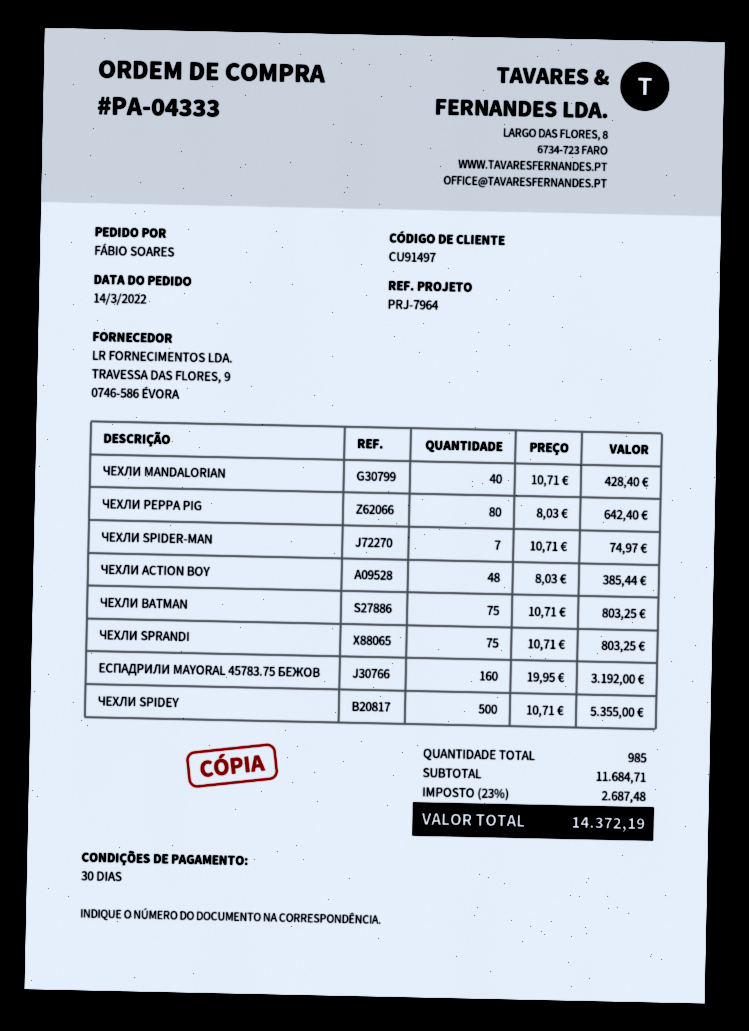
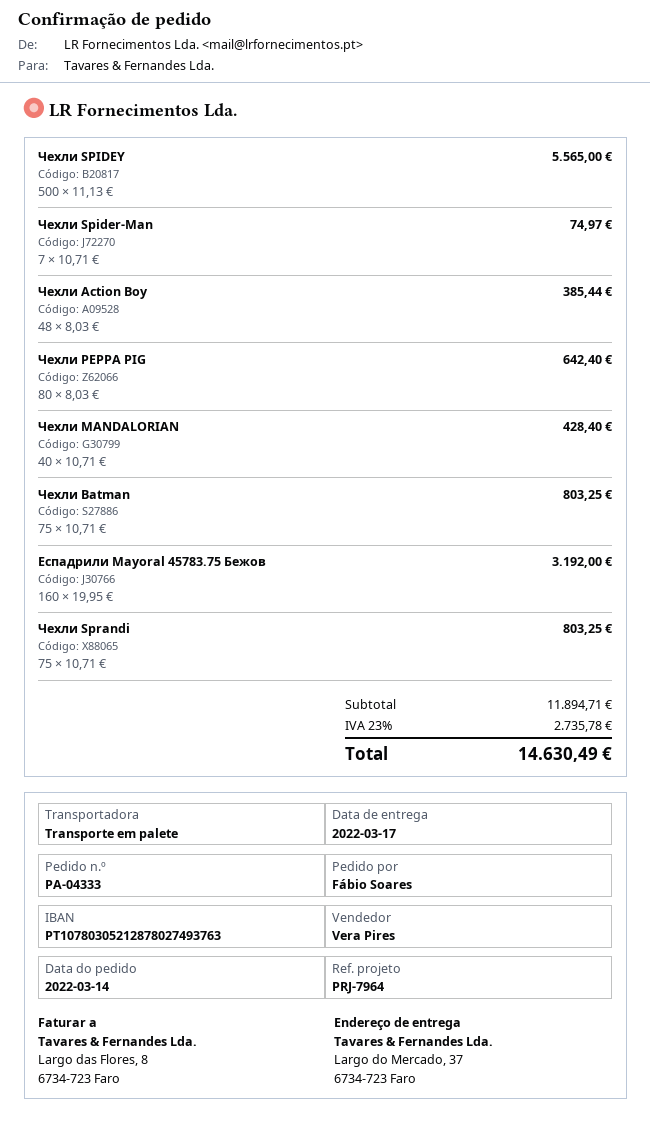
ЧЕХЛИ SPIDEY: 500 x 10.71 = 5355.00 -> 500 x 11.13 = 5565.00
subtotal: 11684.71 -> 11894.71
tax: 23% = 2687.48 -> 23% = 2735.78
total: 14372.19 -> 14630.49

